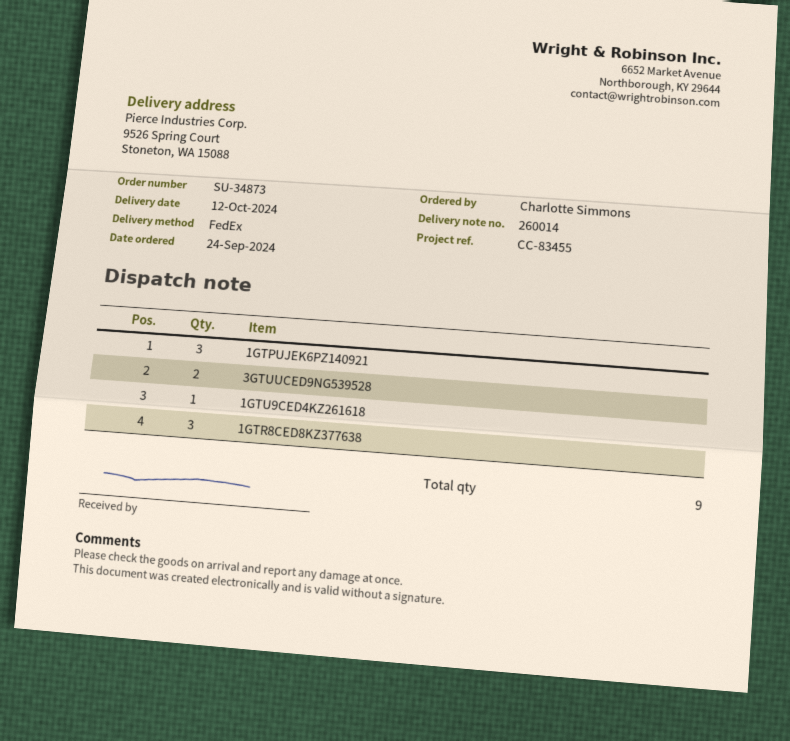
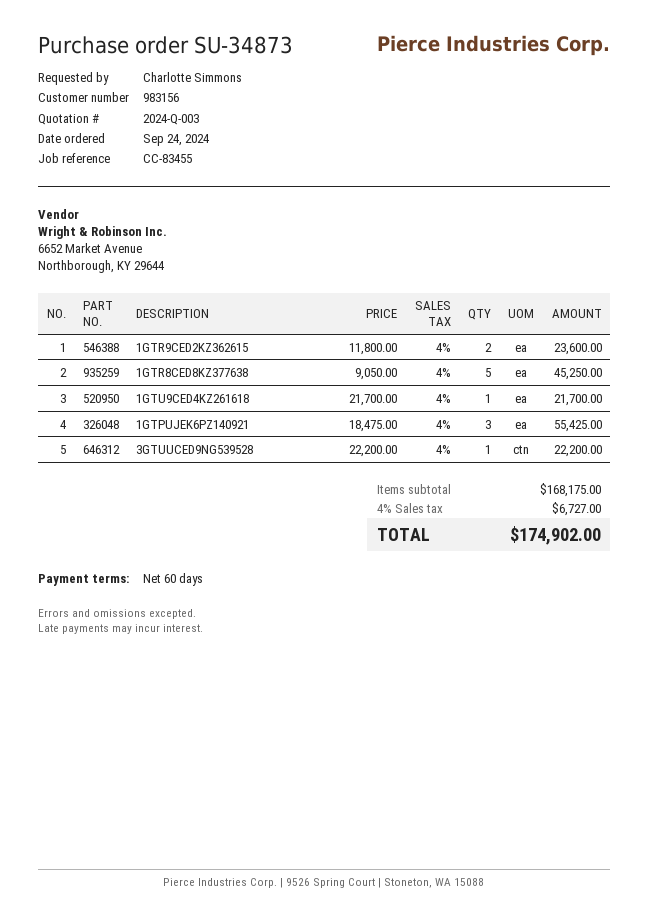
3GTUUCED9NG539528: 2 -> 1
1GTR8CED8KZ377638: 3 -> 5
1GTR9CED2KZ362615: none -> 2

